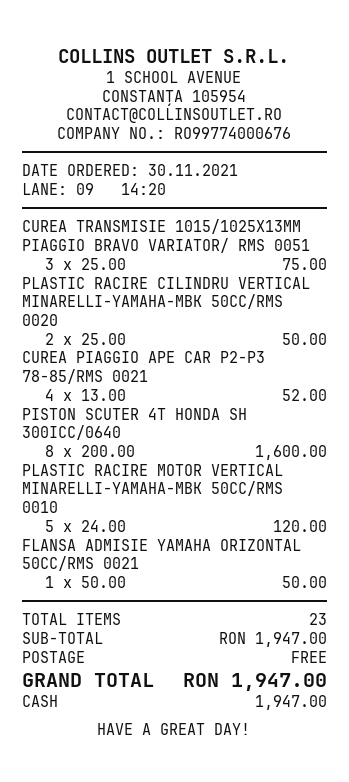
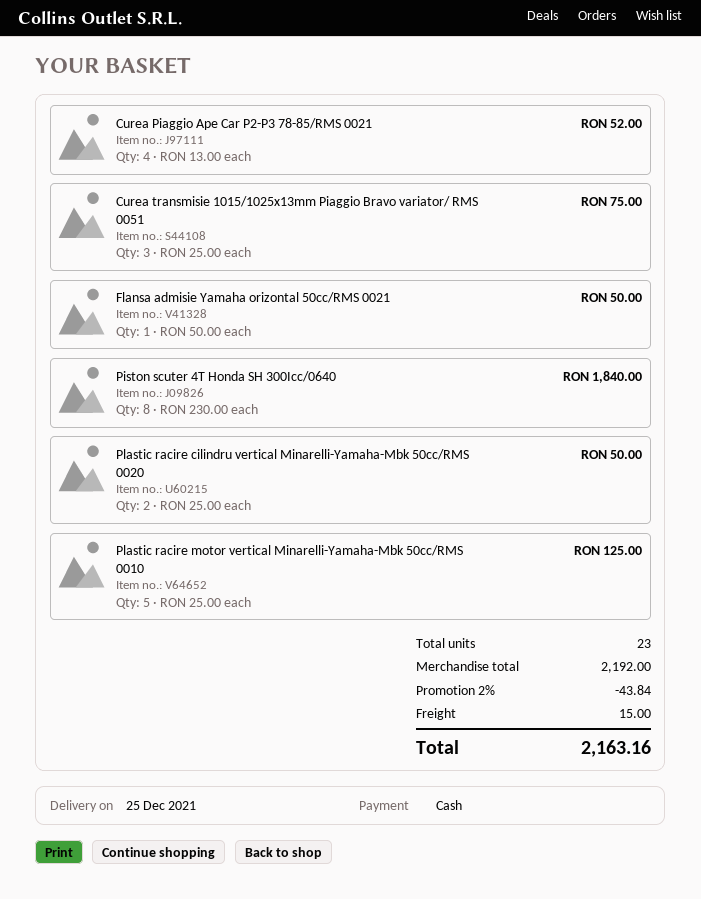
PISTON SCUTER 4T HONDA SH 300ICC/0640: 8 x 200.00 = 1600.00 -> 8 x 230.00 = 1840.00
PLASTIC RACIRE MOTOR VERTICAL MINARELLI-YAMAHA-MBK 50CC/RMS 0010: 5 x 24.00 = 120.00 -> 5 x 25.00 = 125.00
subtotal: 1947.00 -> 2192.00
discount: none -> 2% = 43.84
shipping: 0.00 -> 15.00
total: 1947.00 -> 2163.16

